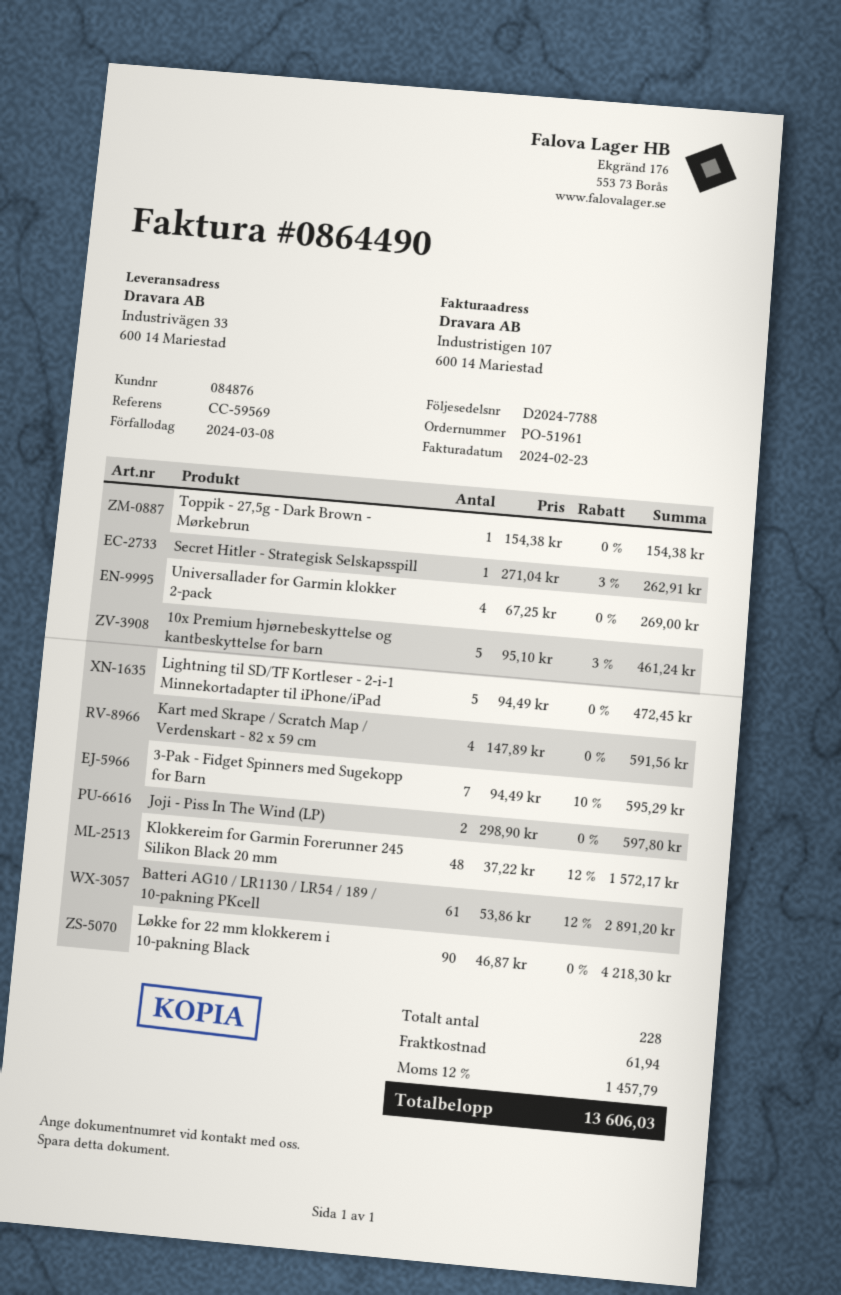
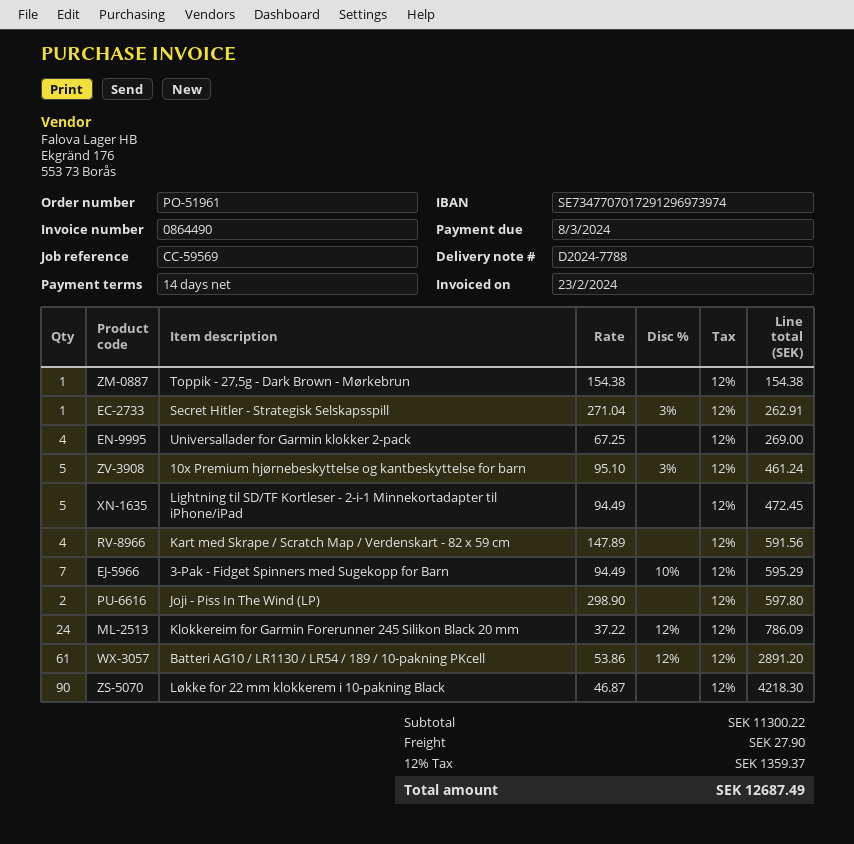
Klokkereim for Garmin Forerunner 245 Silikon Black 20 mm: 48 x 37.22 - 12% = 1572.17 -> 24 x 37.22 - 12% = 786.09
shipping: 61.94 -> 27.90
tax: 12% = 1457.79 -> 12% = 1359.37
total: 13606.03 -> 12687.49

